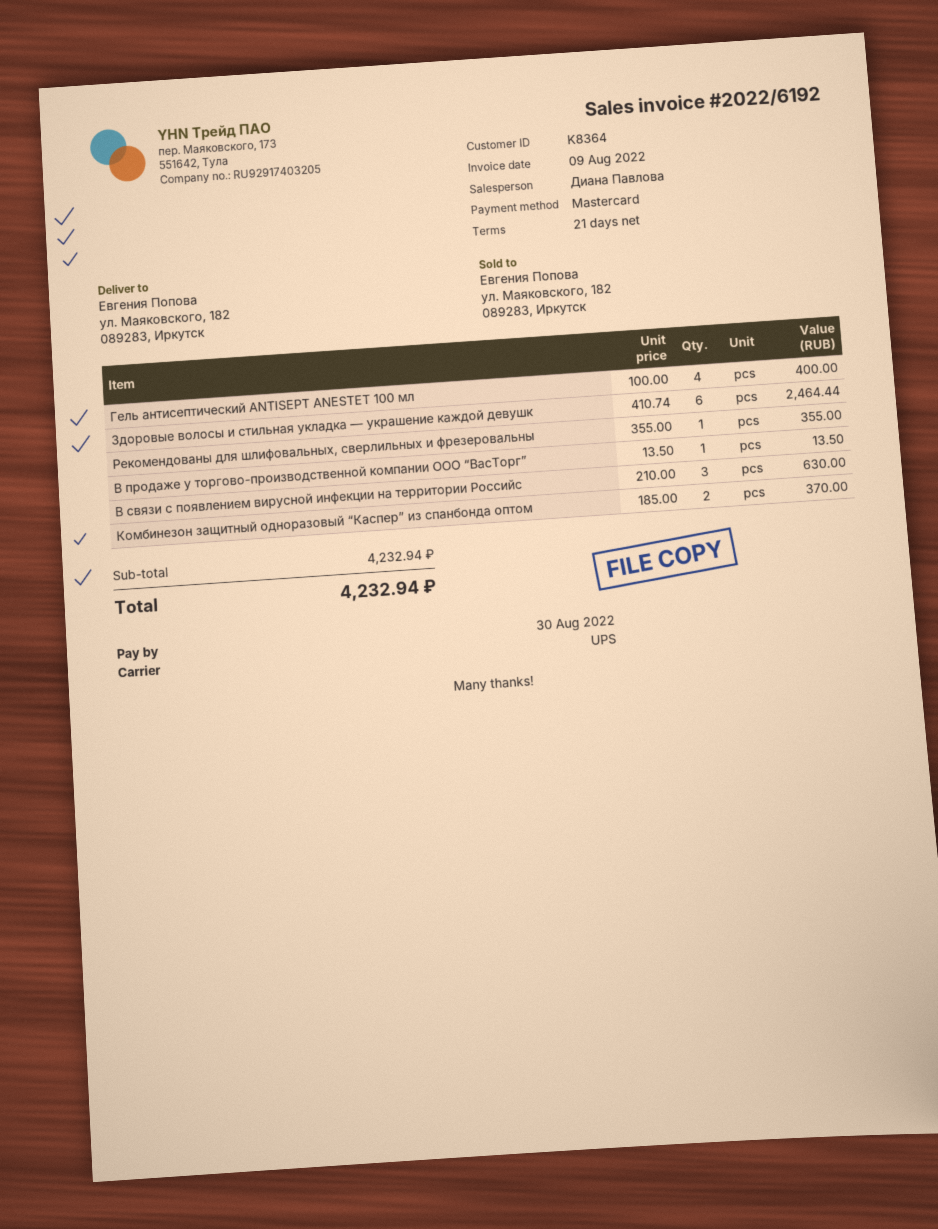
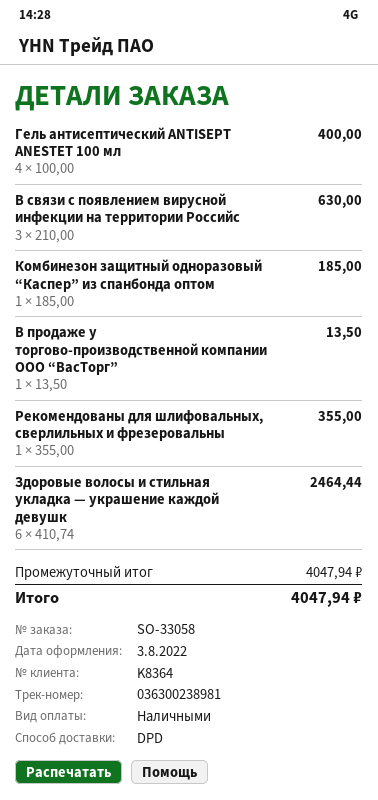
payment method: Mastercard -> cash
shipping method: UPS -> DPD
Комбинезон защитный одноразовый “Каспер” из спанбонда оптом: 2 x 185.00 = 370.00 -> 1 x 185.00 = 185.00
subtotal: 4232.94 -> 4047.94
total: 4232.94 -> 4047.94

